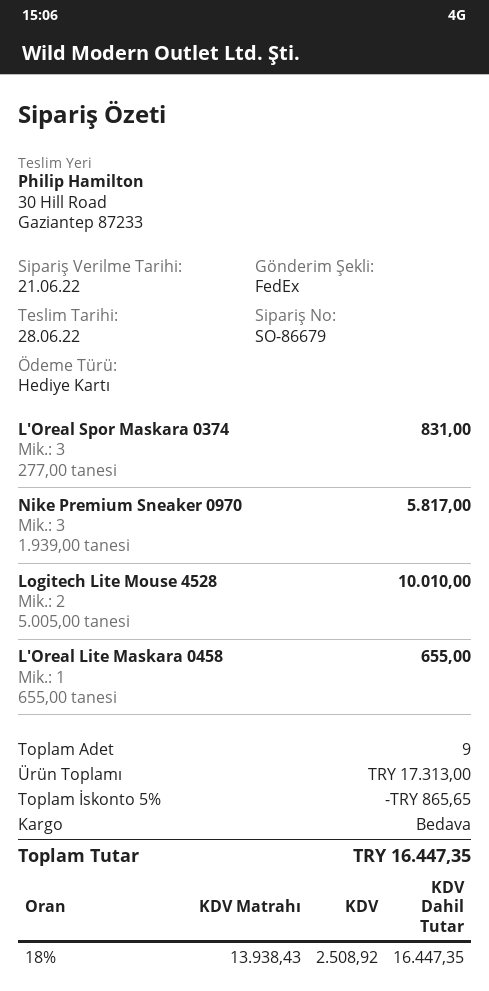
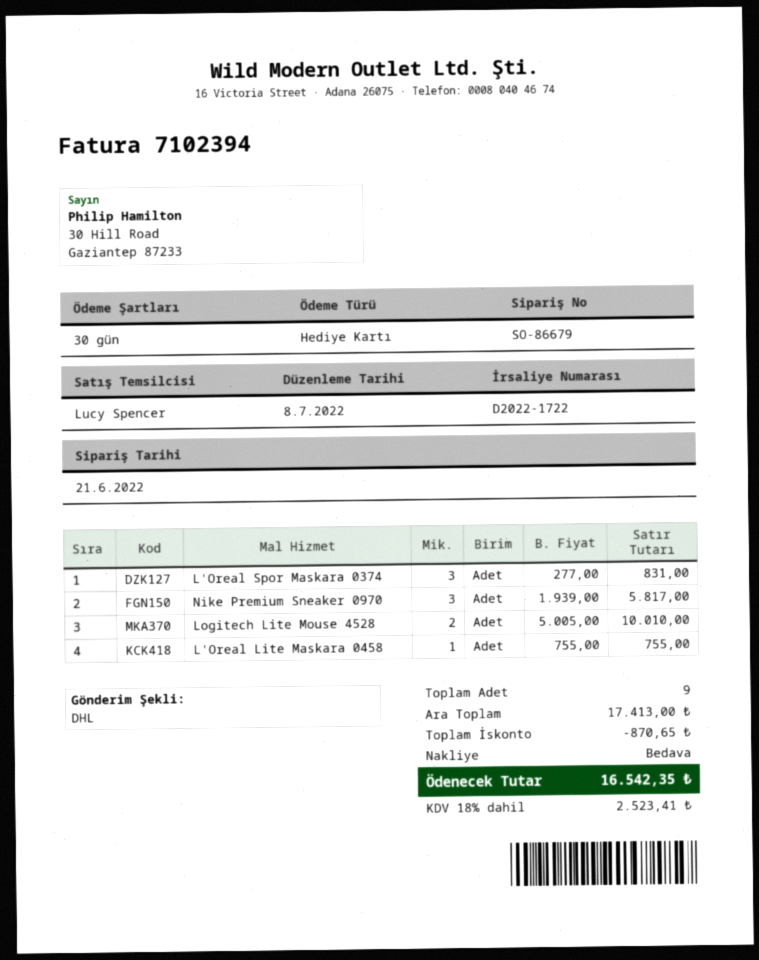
shipping method: FedEx -> DHL
L'Oreal Lite Maskara 0458: 1 x 655.00 = 655.00 -> 1 x 755.00 = 755.00
subtotal: 17313.00 -> 17413.00
discount: 865.65 -> 870.65
tax: 18% = 2508.92 -> 18% = 2523.41
total: 16447.35 -> 16542.35

